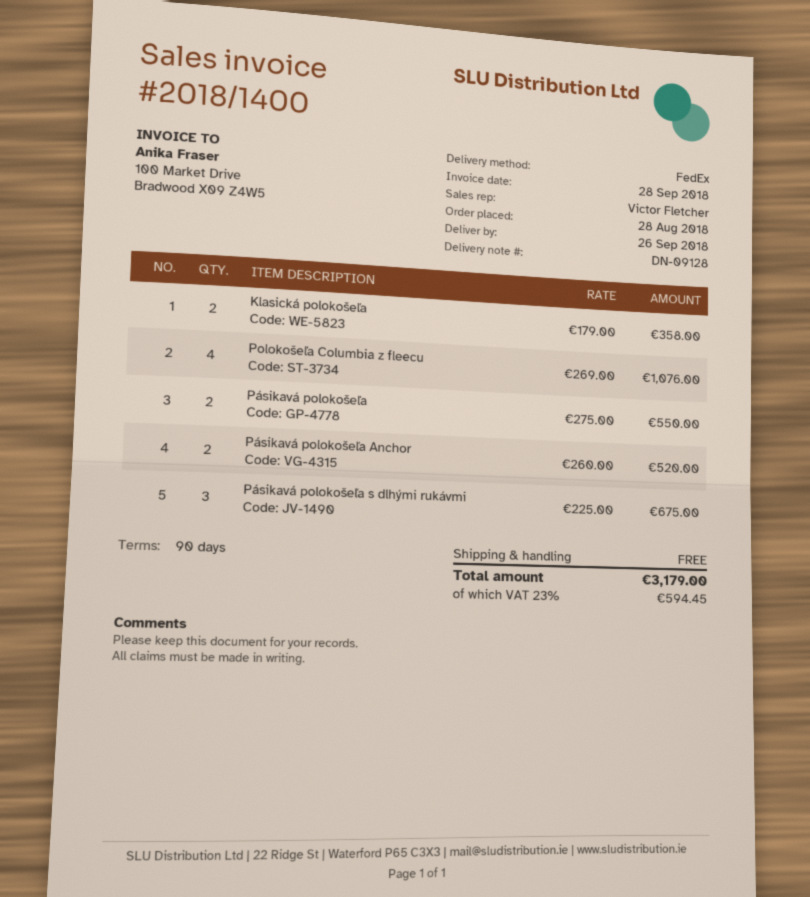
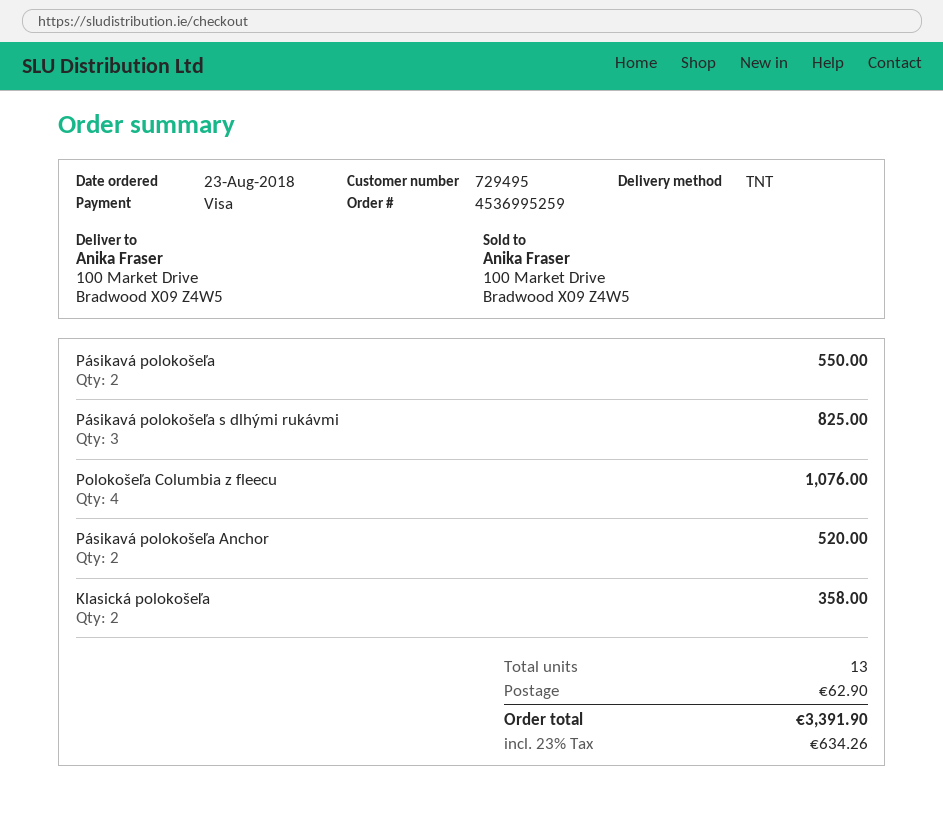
order date: 2018-08-28 -> 2018-08-23
shipping method: FedEx -> TNT
Pásikavá polokošeľa s dlhými rukávmi: 3 for 675.00 -> 3 for 825.00
shipping: 0.00 -> 62.90
tax: 23% = 594.45 -> 23% = 634.26
total: 3179.00 -> 3391.90

